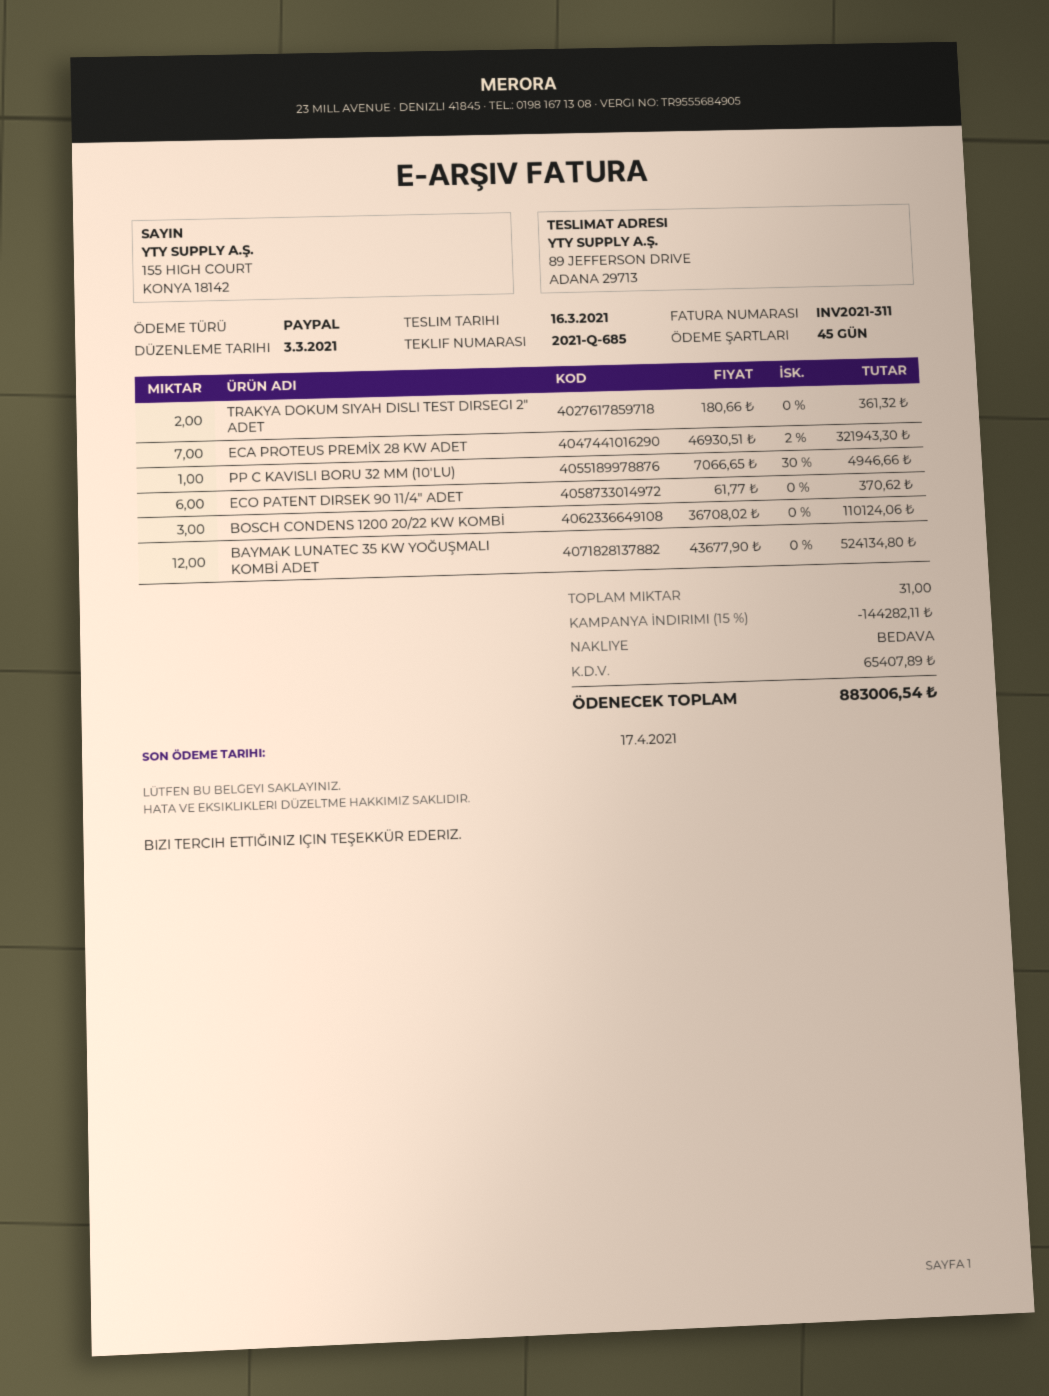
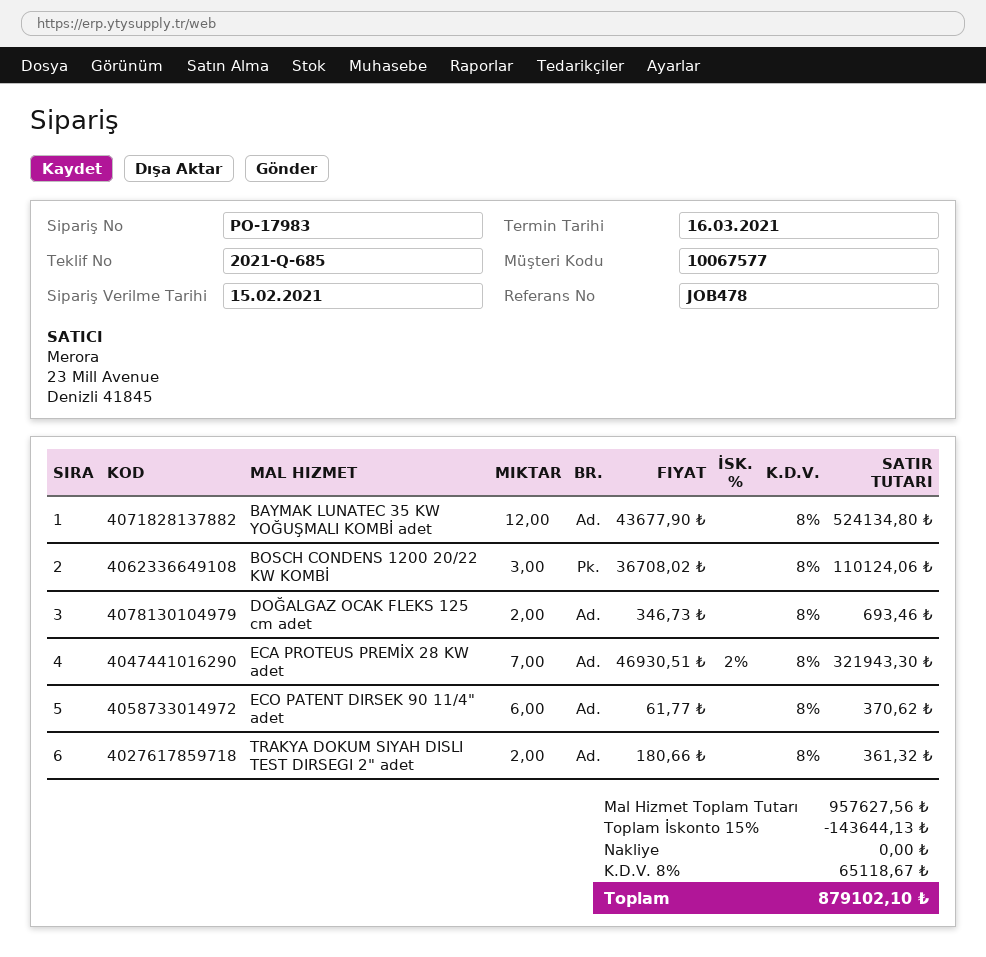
PP C KAVISLI BORU 32 MM (10'LU): 1 x 7066.65 - 30% = 4946.66 -> none
DOĞALGAZ OCAK FLEKS 125 cm adet: none -> 2 x 346.73 = 693.46
discount: 15% = 144282.11 -> 15% = 143644.13
tax: 65407.89 -> 65118.67
total: 883006.54 -> 879102.10

